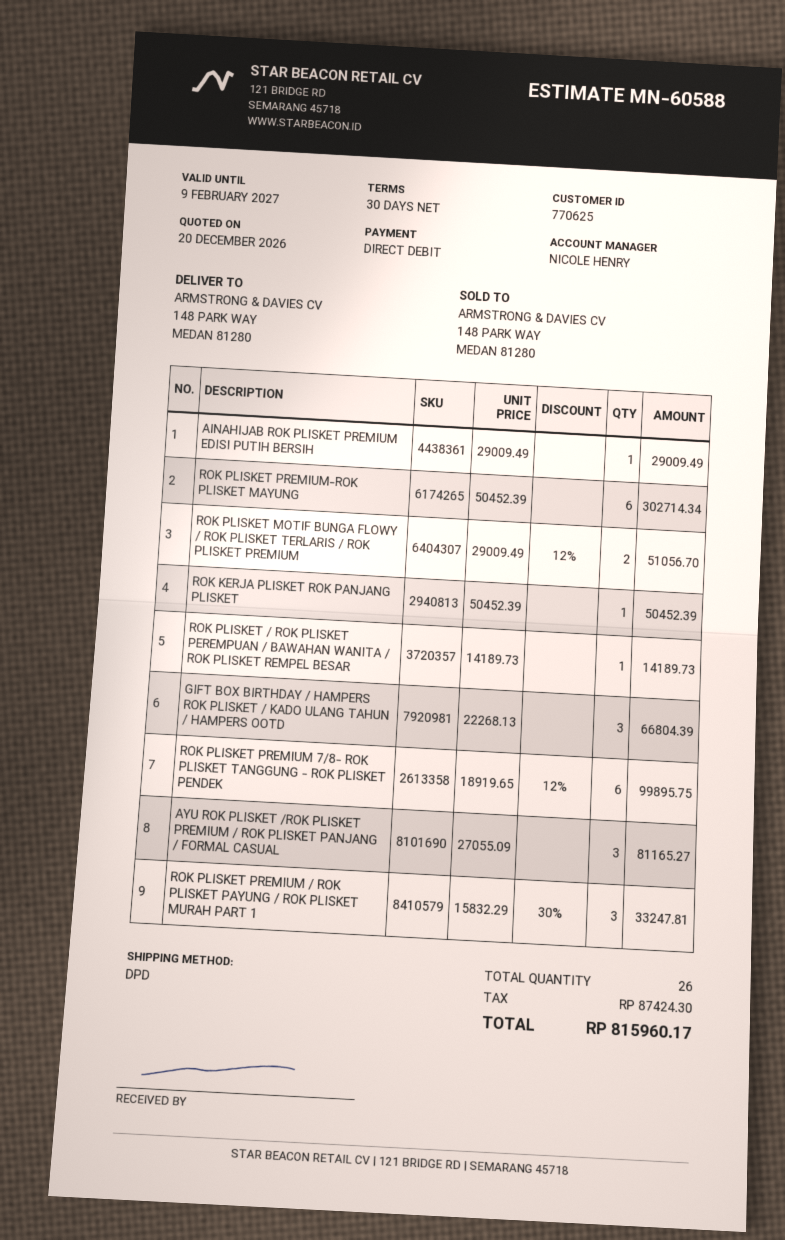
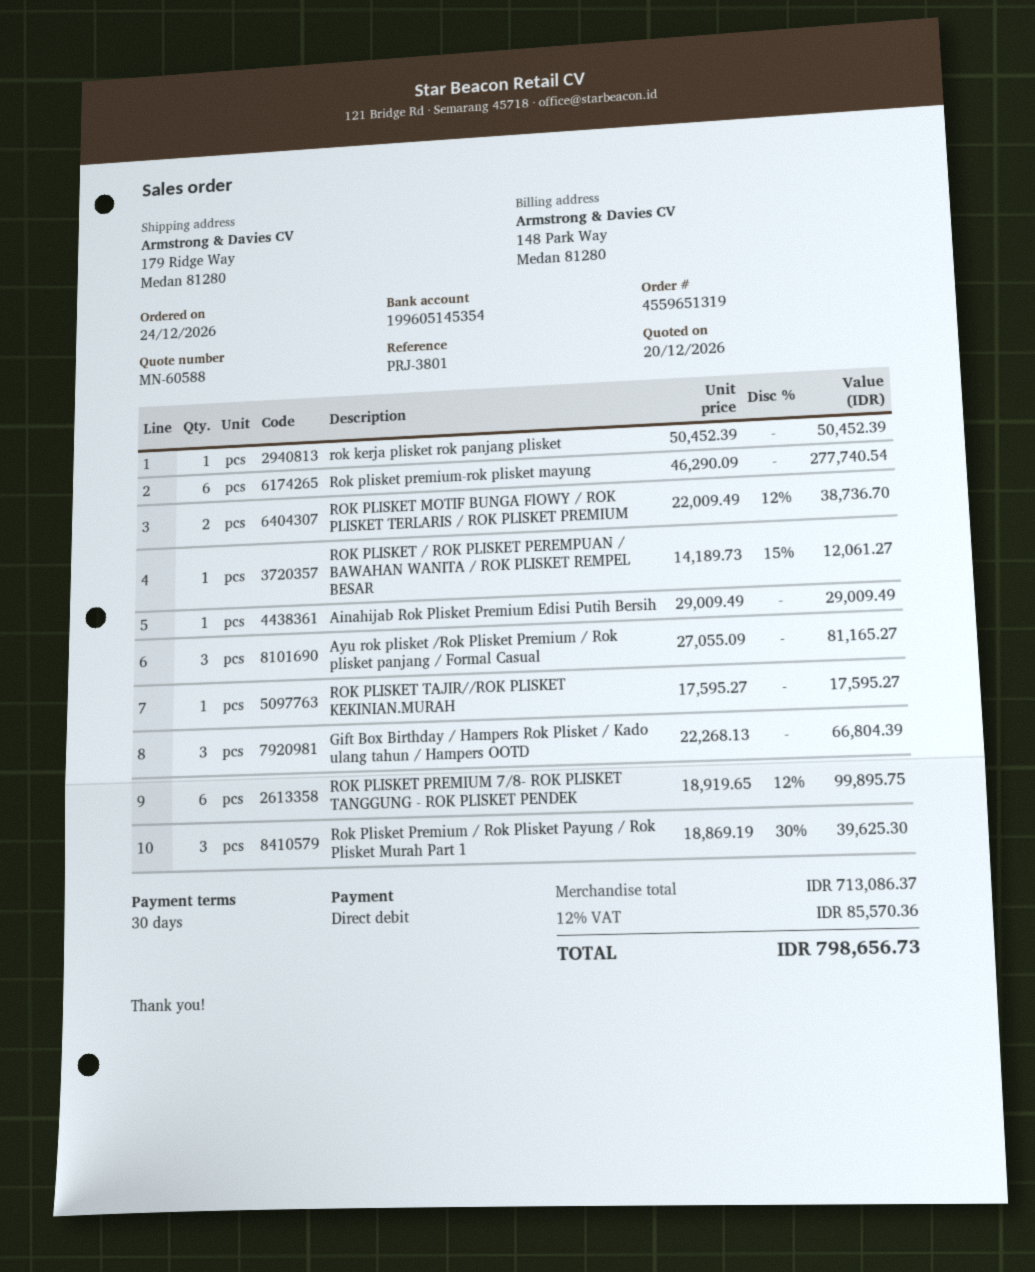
ship to: 148 PARK WAY, MEDAN 81280 -> 179 Ridge Way, Medan 81280
ROK PLISKET PREMIUM-ROK PLISKET MAYUNG: 6 x 50452.39 = 302714.34 -> 6 x 46290.09 = 277740.54
ROK PLISKET MOTIF BUNGA FLOWY / ROK PLISKET TERLARIS / ROK PLISKET PREMIUM: 2 x 29009.49 - 12% = 51056.70 -> 2 x 22009.49 - 12% = 38736.70
ROK PLISKET / ROK PLISKET PEREMPUAN / BAWAHAN WANITA / ROK PLISKET REMPEL BESAR: 1 x 14189.73 = 14189.73 -> 1 x 14189.73 - 15% = 12061.27
ROK PLISKET PREMIUM / ROK PLISKET PAYUNG / ROK PLISKET MURAH PART 1: 3 x 15832.29 - 30% = 33247.81 -> 3 x 18869.19 - 30% = 39625.30
ROK PLISKET TAJIR//ROK PLISKET KEKINIAN.MURAH: none -> 1 x 17595.27 = 17595.27
tax: 87424.30 -> 85570.36
total: 815960.17 -> 798656.73

